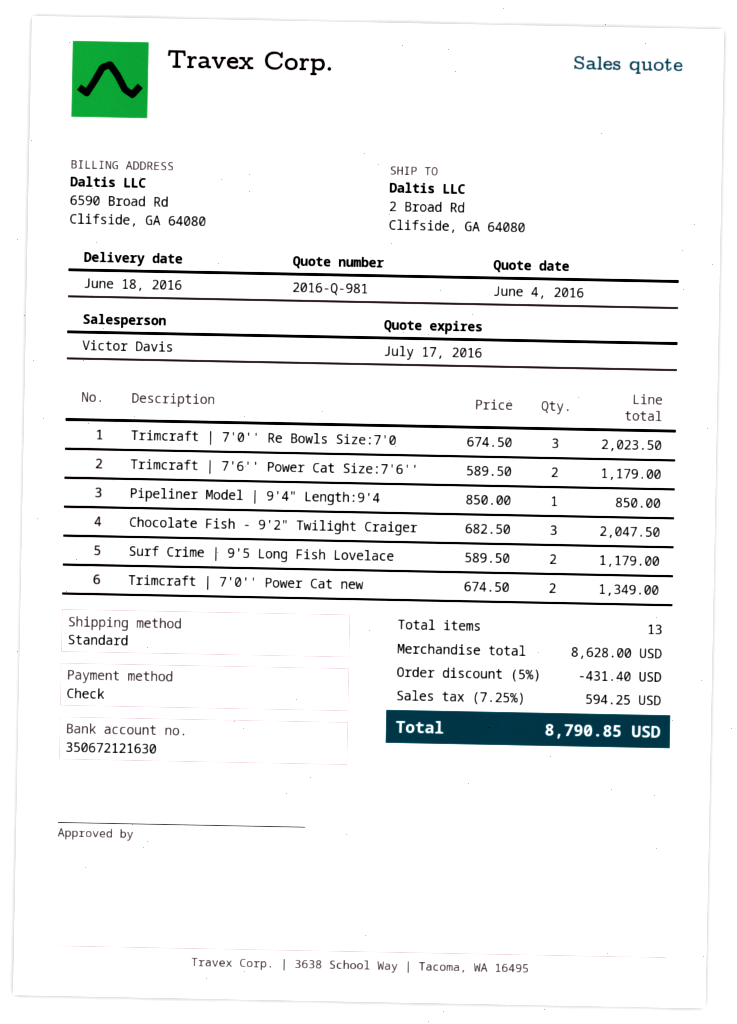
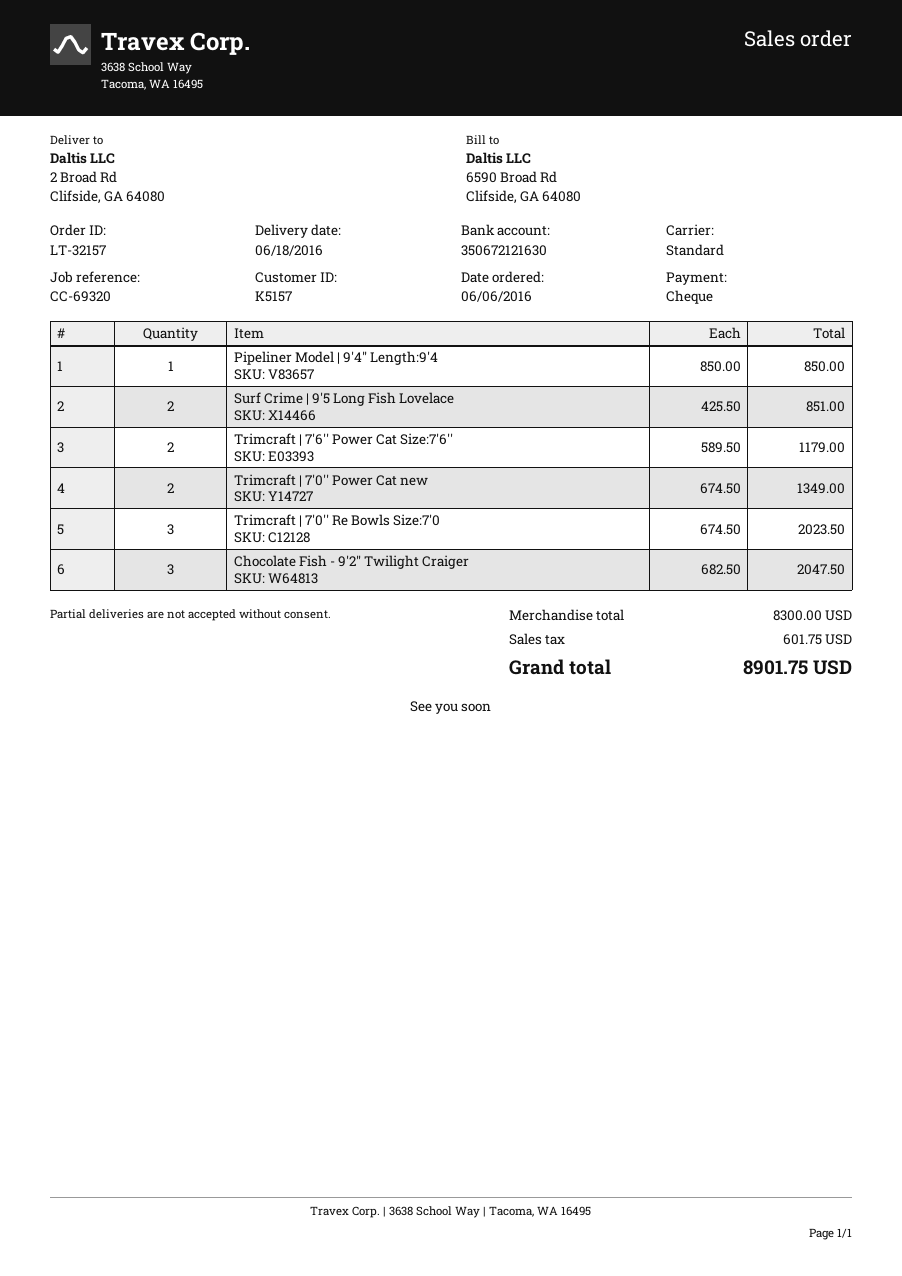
Surf Crime | 9'5 Long Fish Lovelace: 2 x 589.50 = 1179.00 -> 2 x 425.50 = 851.00
subtotal: 8628.00 -> 8300.00
discount: 5% = 431.40 -> none
tax: 594.25 -> 601.75
total: 8790.85 -> 8901.75

